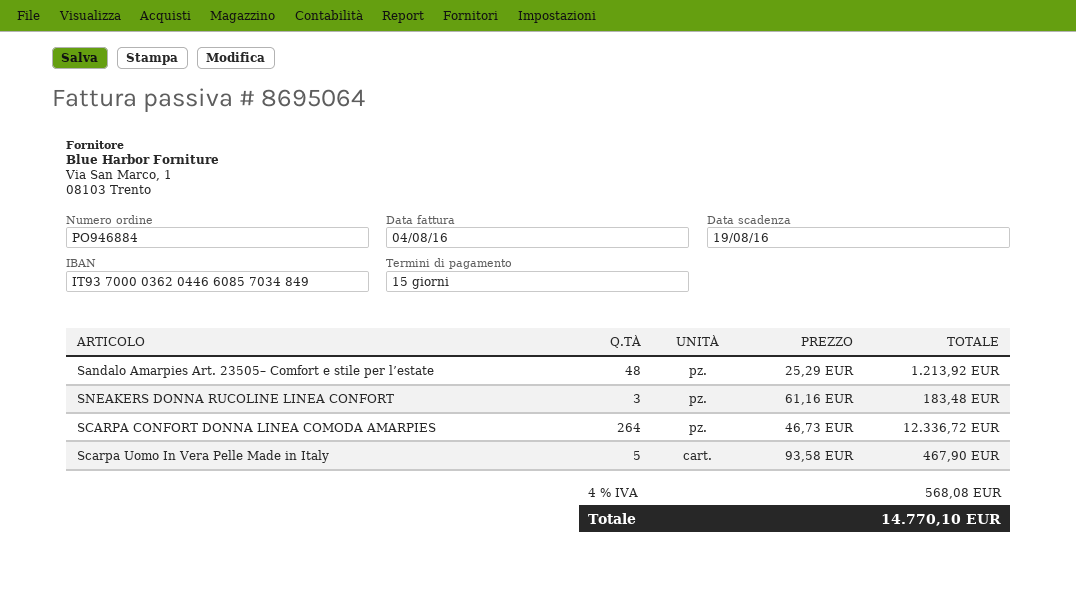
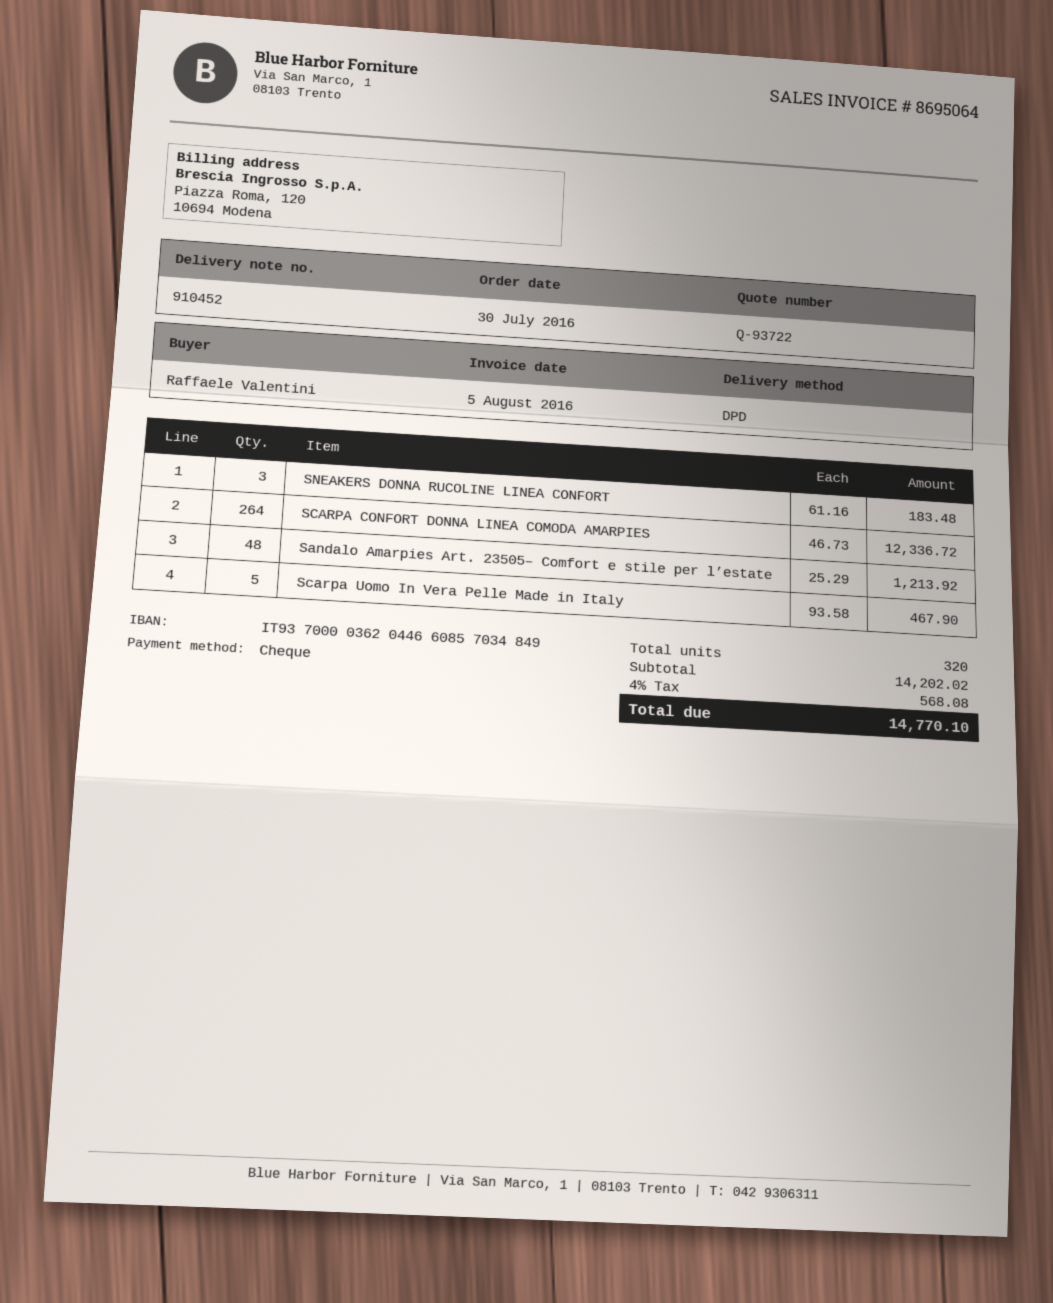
invoice date: 2016-08-04 -> 2016-08-05

